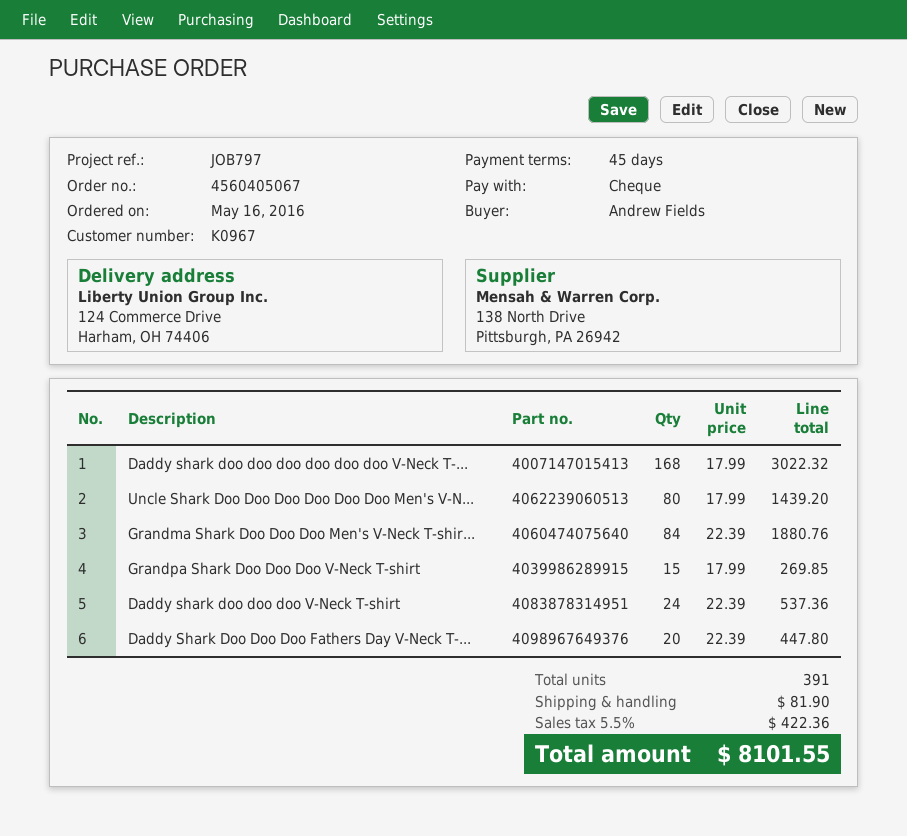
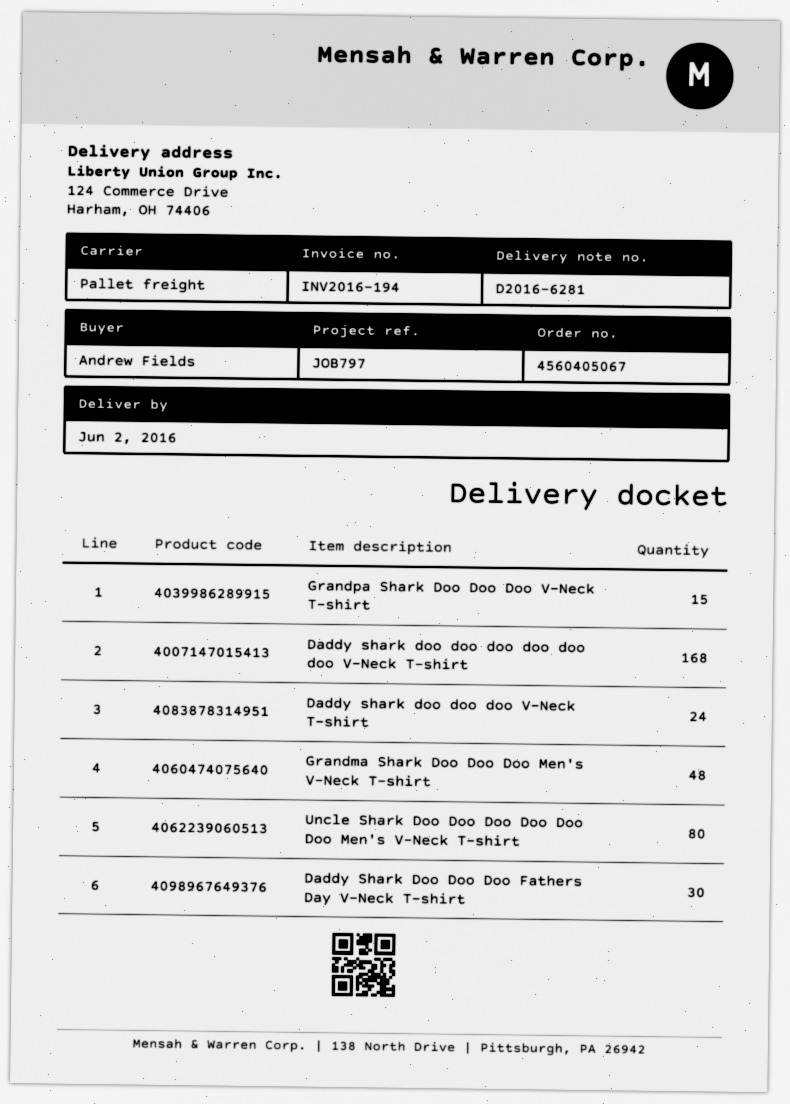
Grandma Shark Doo Doo Doo Men's V-Neck T-shir...: 84 -> 48
Daddy Shark Doo Doo Doo Fathers Day V-Neck T-...: 20 -> 30

